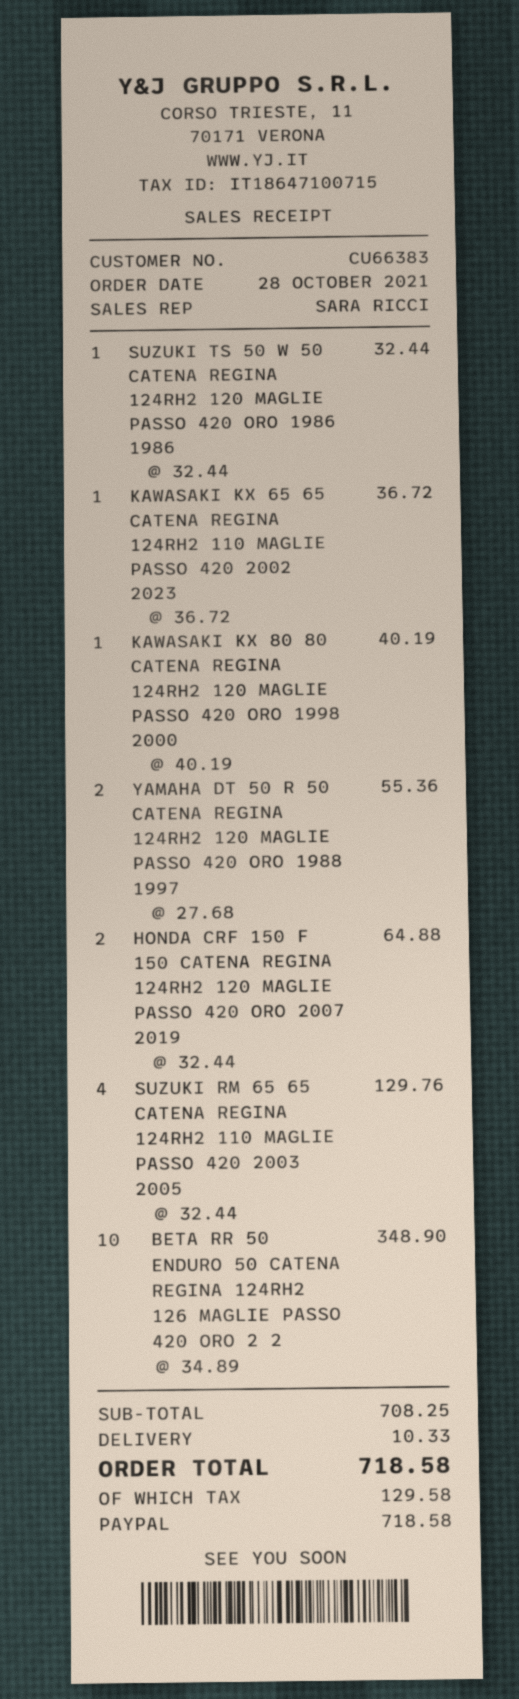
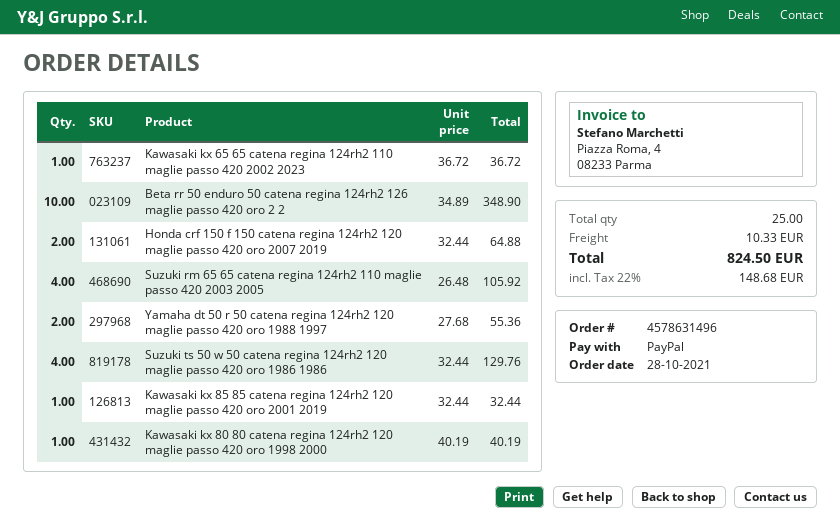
SUZUKI TS 50 W 50 CATENA REGINA 124RH2 120 MAGLIE PASSO 420 ORO 1986 1986: 1 x 32.44 = 32.44 -> 4 x 32.44 = 129.76
SUZUKI RM 65 65 CATENA REGINA 124RH2 110 MAGLIE PASSO 420 2003 2005: 4 x 32.44 = 129.76 -> 4 x 26.48 = 105.92
Kawasaki kx 85 85 catena regina 124rh2 120 maglie passo 420 oro 2001 2019: none -> 1 x 32.44 = 32.44
tax: 129.58 -> 148.68
total: 718.58 -> 824.50

